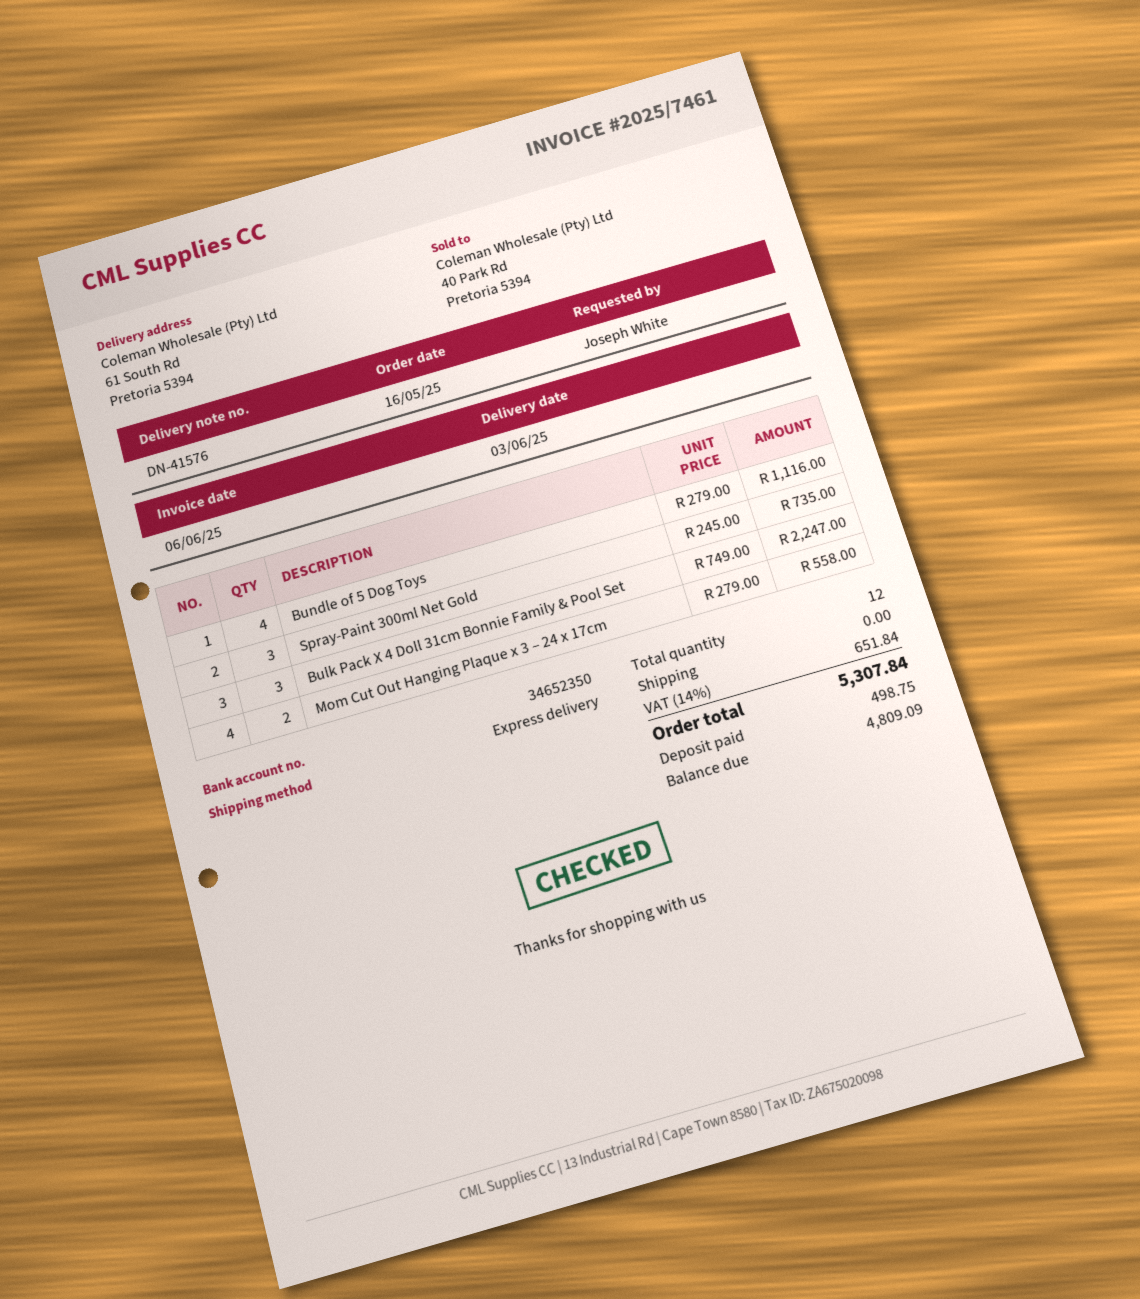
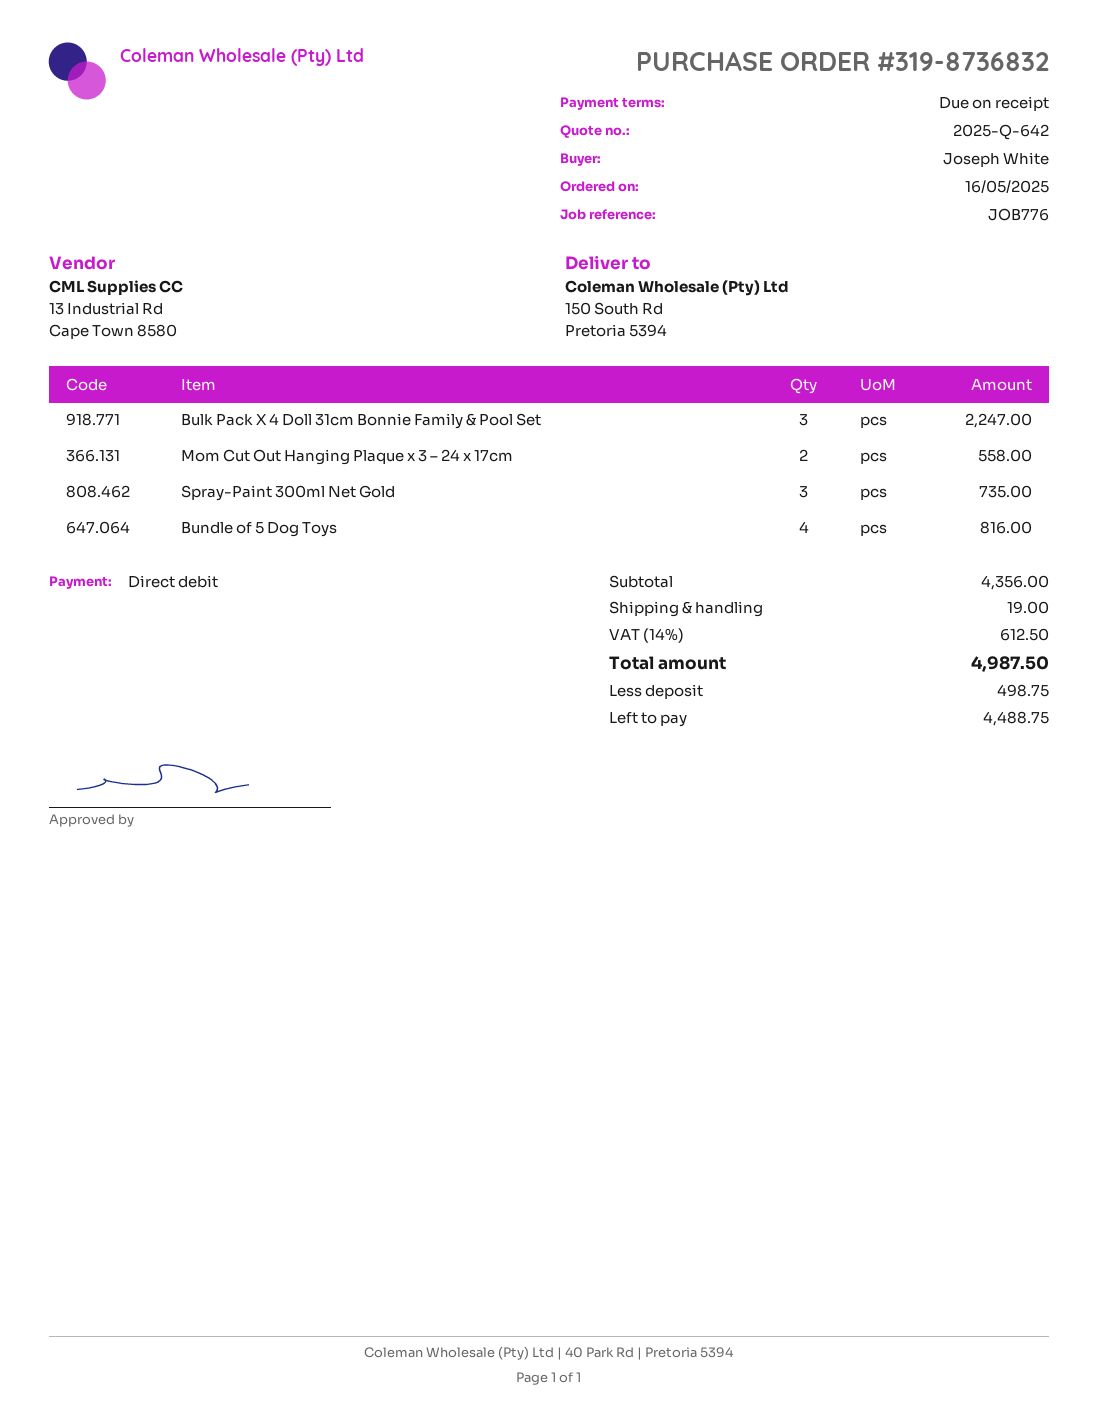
ship to: 61 South Rd, Pretoria 5394 -> 150 South Rd, Pretoria 5394
Bundle of 5 Dog Toys: 4 for 1116.00 -> 4 for 816.00
shipping: 0.00 -> 19.00
tax: 14% = 651.84 -> 14% = 612.50
total: 5307.84 -> 4987.50
balance: 4809.09 -> 4488.75

